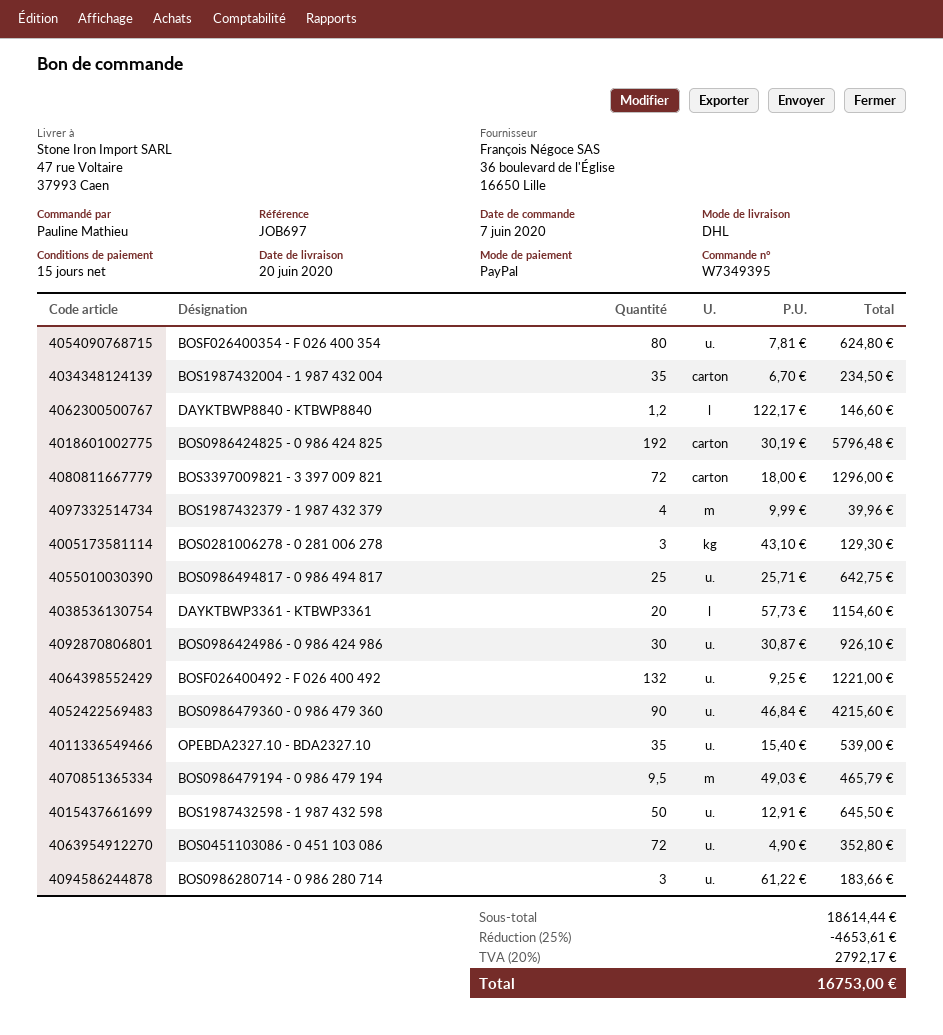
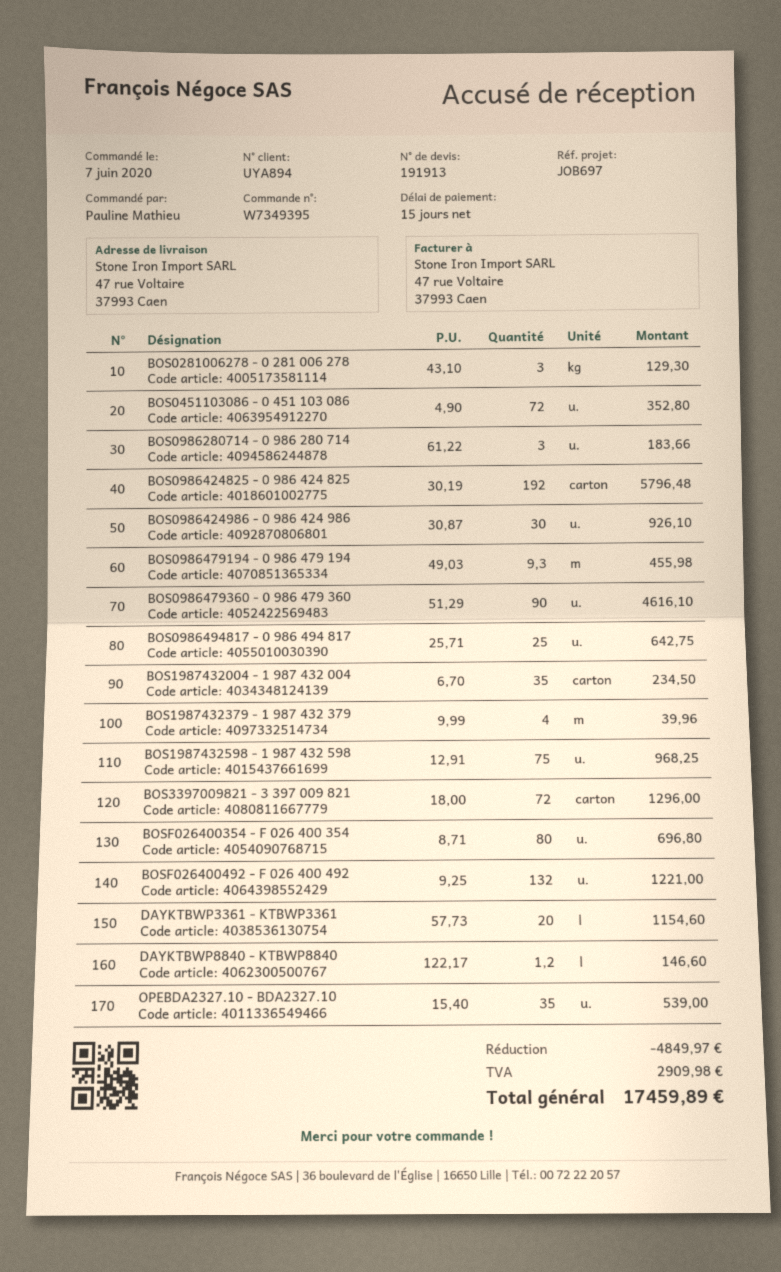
BOSF026400354 - F 026 400 354: 80 x 7.81 = 624.80 -> 80 x 8.71 = 696.80
BOS0986479360 - 0 986 479 360: 90 x 46.84 = 4215.60 -> 90 x 51.29 = 4616.10
BOS0986479194 - 0 986 479 194: 9.5 x 49.03 = 465.79 -> 9.3 x 49.03 = 455.98
BOS1987432598 - 1 987 432 598: 50 x 12.91 = 645.50 -> 75 x 12.91 = 968.25
discount: 4653.61 -> 4849.97
tax: 2792.17 -> 2909.98
total: 16753.00 -> 17459.89

